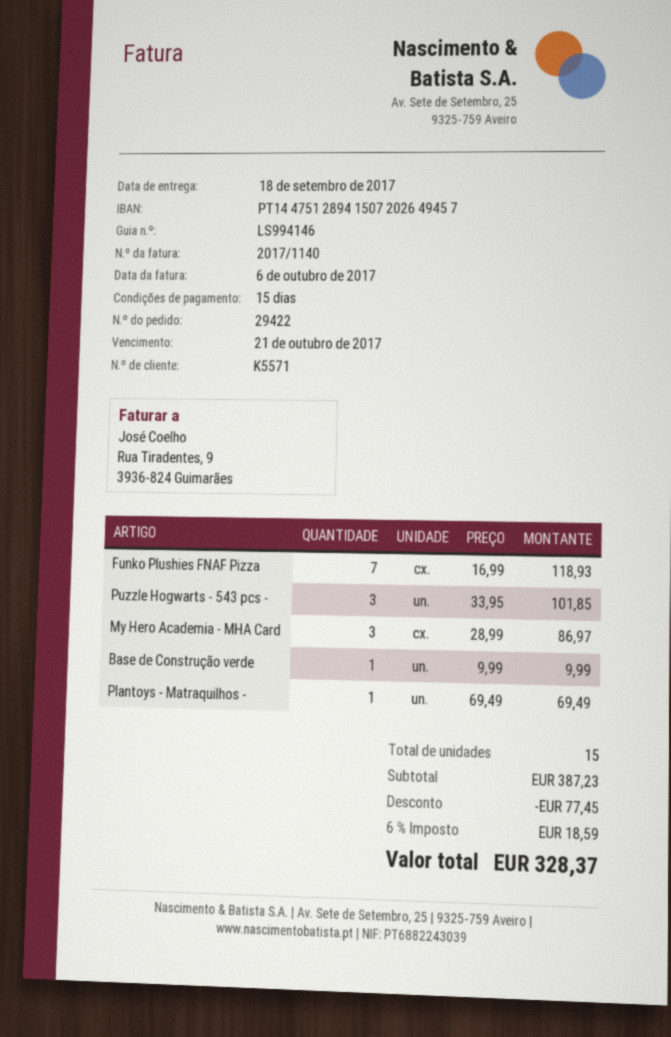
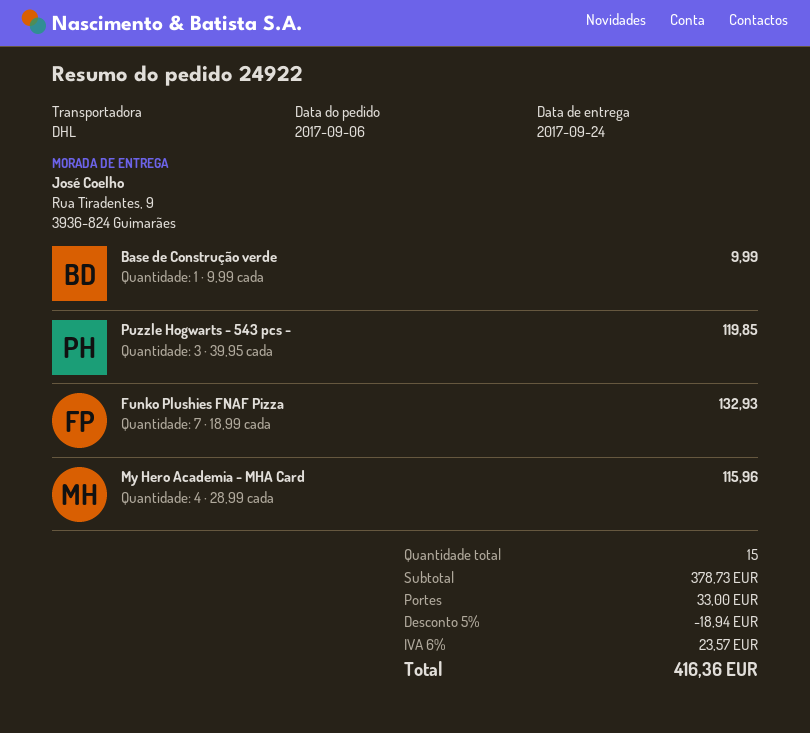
order number: 29422 -> 24922
delivery date: 2017-09-18 -> 2017-09-24
Funko Plushies FNAF Pizza: 7 x 16.99 = 118.93 -> 7 x 18.99 = 132.93
Puzzle Hogwarts - 543 pcs -: 3 x 33.95 = 101.85 -> 3 x 39.95 = 119.85
My Hero Academia - MHA Card: 3 x 28.99 = 86.97 -> 4 x 28.99 = 115.96
Plantoys - Matraquilhos -: 1 x 69.49 = 69.49 -> none
subtotal: 387.23 -> 378.73
discount: 77.45 -> 18.94
shipping: none -> 33.00
tax: 6% = 18.59 -> 6% = 23.57
total: 328.37 -> 416.36

